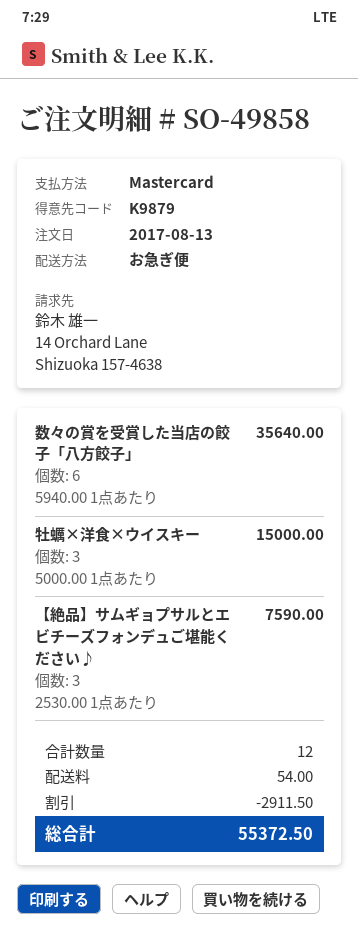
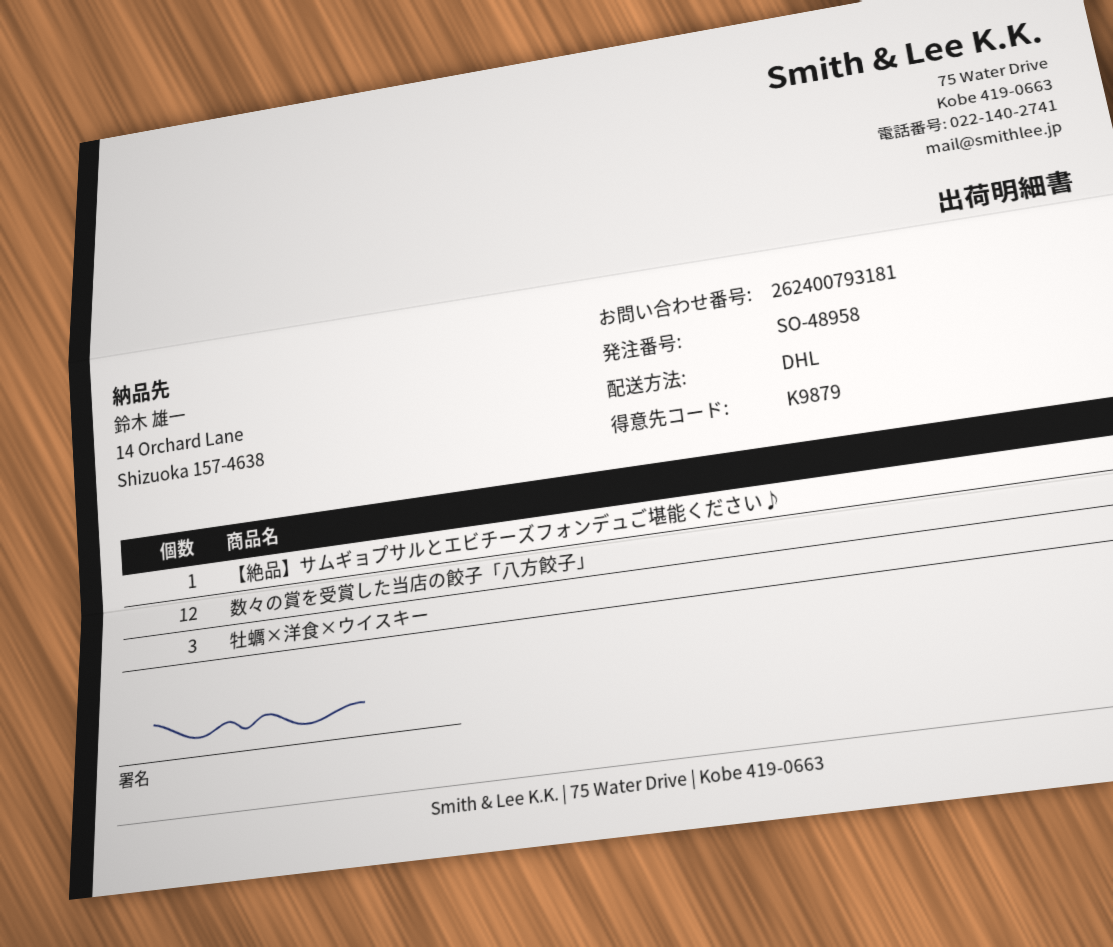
order number: SO-49858 -> SO-48958
shipping method: express -> DHL
数々の賞を受賞した当店の餃子「八方餃子」: 6 -> 12
【絶品】サムギョプサルとエビチーズフォンデュご堪能ください♪: 3 -> 1

